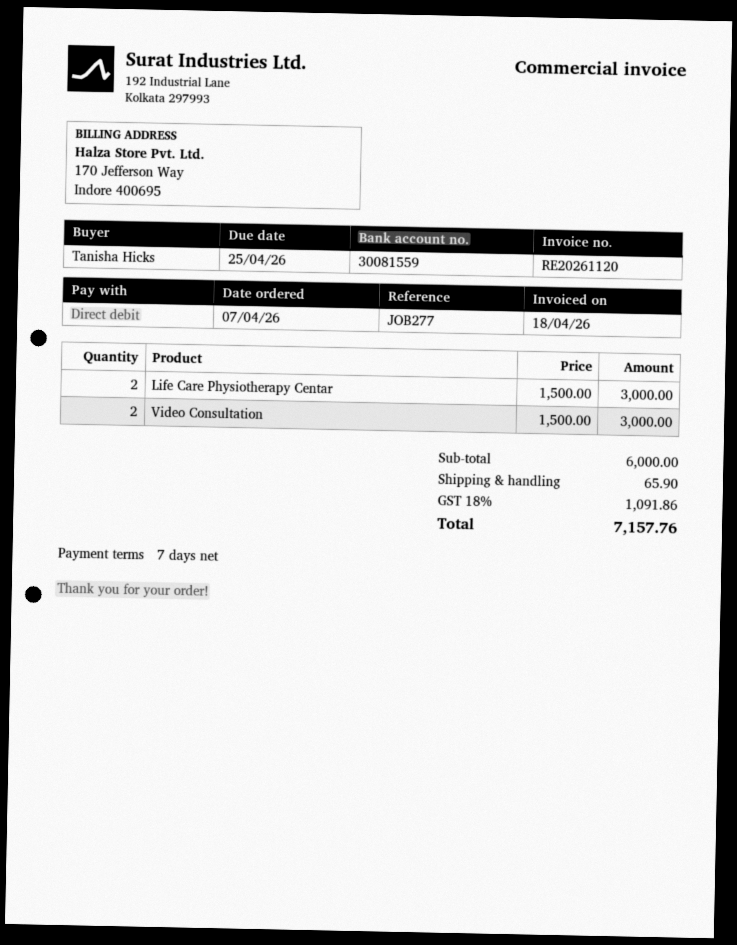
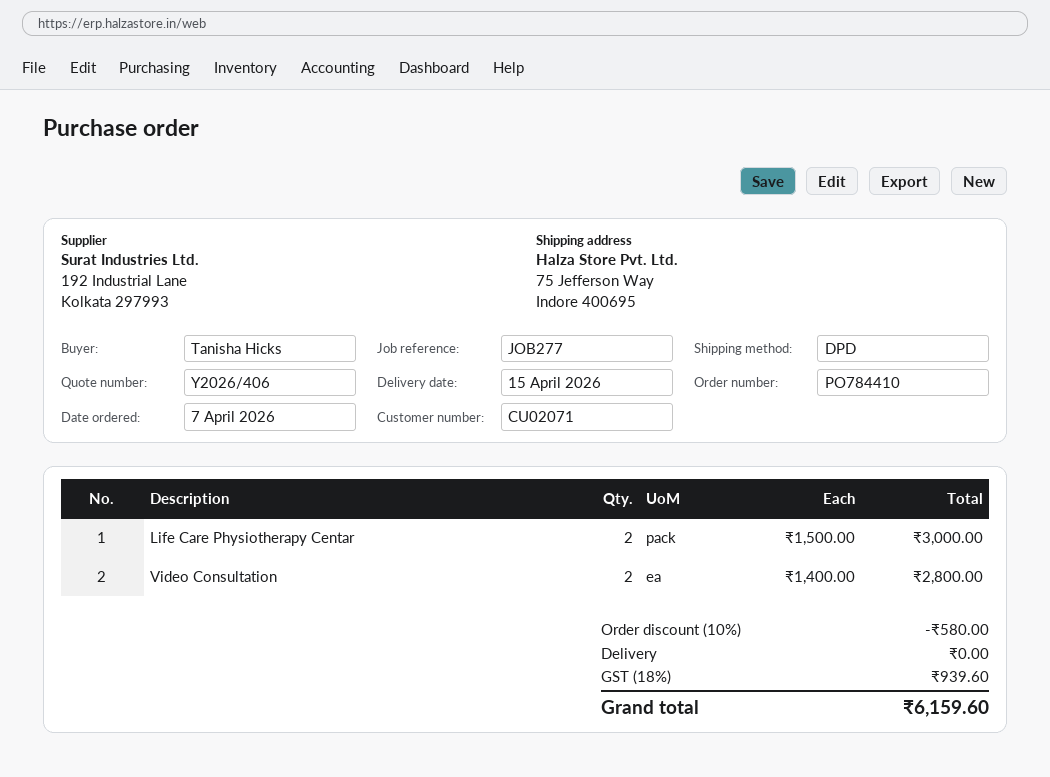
Video Consultation: 2 x 1500.00 = 3000.00 -> 2 x 1400.00 = 2800.00
discount: none -> 10% = 580.00
shipping: 65.90 -> 0.00
tax: 18% = 1091.86 -> 18% = 939.60
total: 7157.76 -> 6159.60

